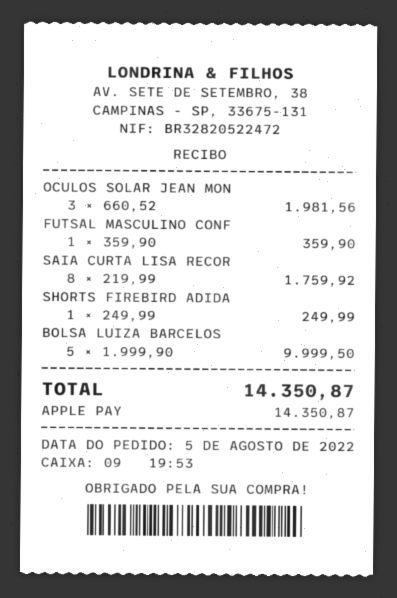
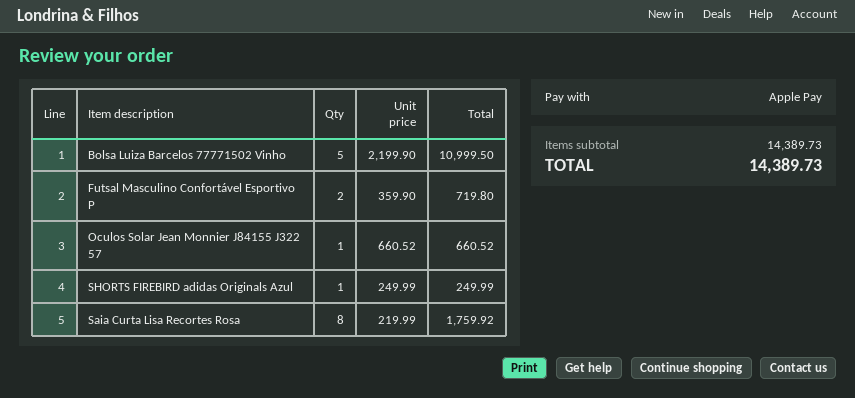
OCULOS SOLAR JEAN MON: 3 x 660.52 = 1981.56 -> 1 x 660.52 = 660.52
FUTSAL MASCULINO CONF: 1 x 359.90 = 359.90 -> 2 x 359.90 = 719.80
BOLSA LUIZA BARCELOS: 5 x 1999.90 = 9999.50 -> 5 x 2199.90 = 10999.50
total: 14350.87 -> 14389.73

